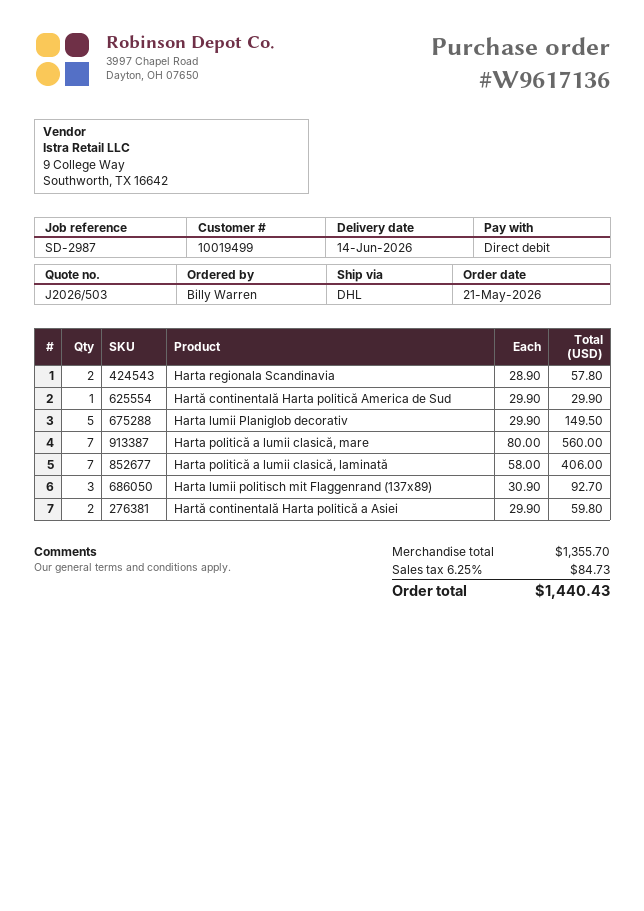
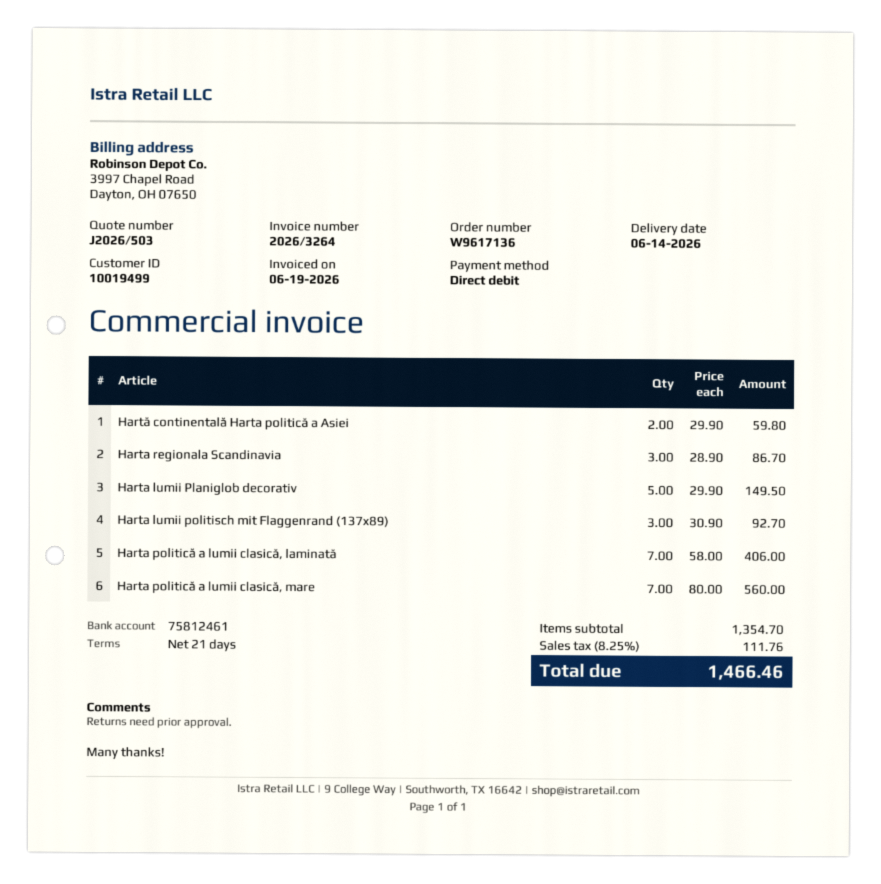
Harta regionala Scandinavia: 2 x 28.90 = 57.80 -> 3 x 28.90 = 86.70
Hartă continentală Harta politică America de Sud: 1 x 29.90 = 29.90 -> none
subtotal: 1355.70 -> 1354.70
tax: 6.25% = 84.73 -> 8.25% = 111.76
total: 1440.43 -> 1466.46

